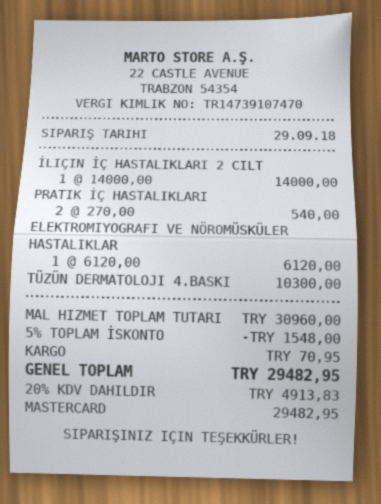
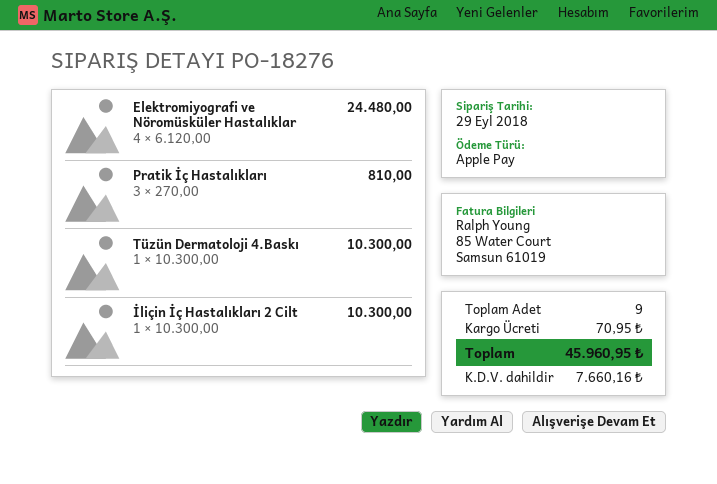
payment method: Mastercard -> Apple Pay
İLIÇIN İÇ HASTALIKLARI 2 CILT: 1 x 14000.00 = 14000.00 -> 1 x 10300.00 = 10300.00
PRATIK İÇ HASTALIKLARI: 2 x 270.00 = 540.00 -> 3 x 270.00 = 810.00
ELEKTROMIYOGRAFI VE NÖROMÜSKÜLER HASTALIKLAR: 1 x 6120.00 = 6120.00 -> 4 x 6120.00 = 24480.00
discount: 5% = 1548.00 -> none
tax: 4913.83 -> 7660.16
total: 29482.95 -> 45960.95

